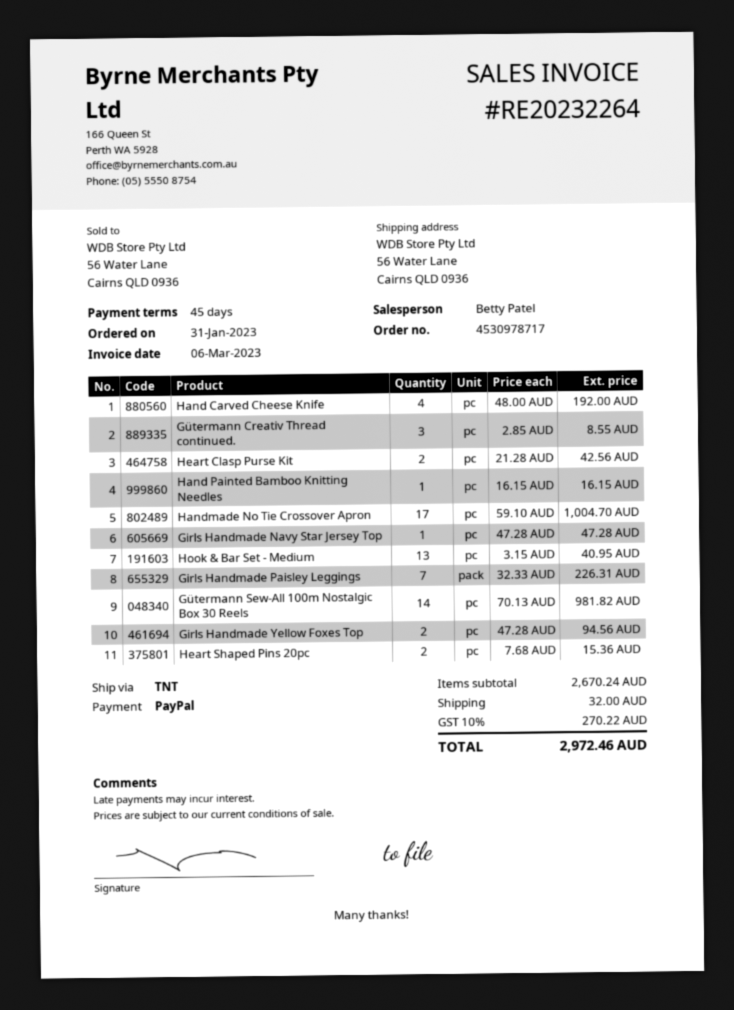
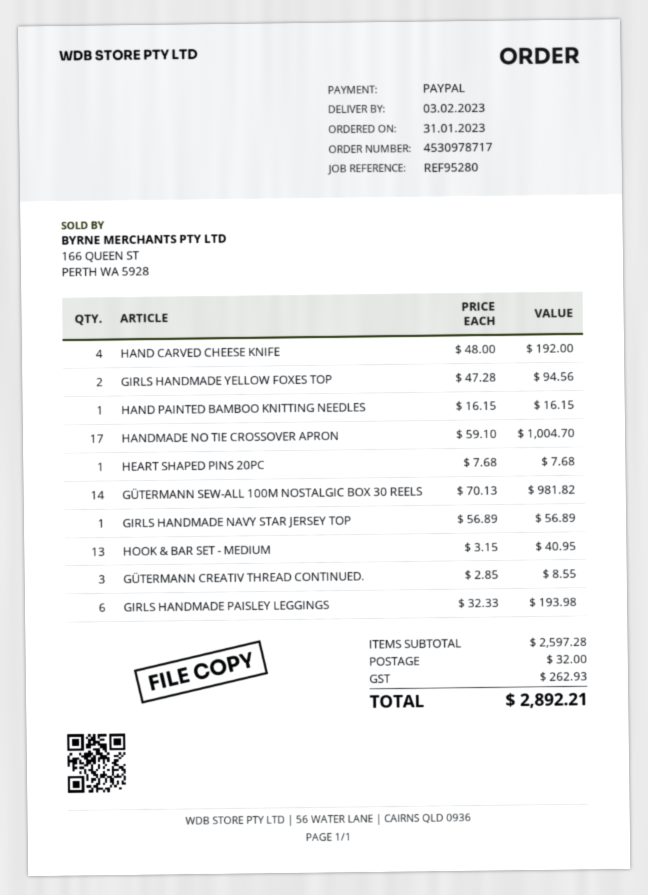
Heart Clasp Purse Kit: 2 x 21.28 = 42.56 -> none
Girls Handmade Navy Star Jersey Top: 1 x 47.28 = 47.28 -> 1 x 56.89 = 56.89
Girls Handmade Paisley Leggings: 7 x 32.33 = 226.31 -> 6 x 32.33 = 193.98
Heart Shaped Pins 20pc: 2 x 7.68 = 15.36 -> 1 x 7.68 = 7.68
subtotal: 2670.24 -> 2597.28
tax: 270.22 -> 262.93
total: 2972.46 -> 2892.21

